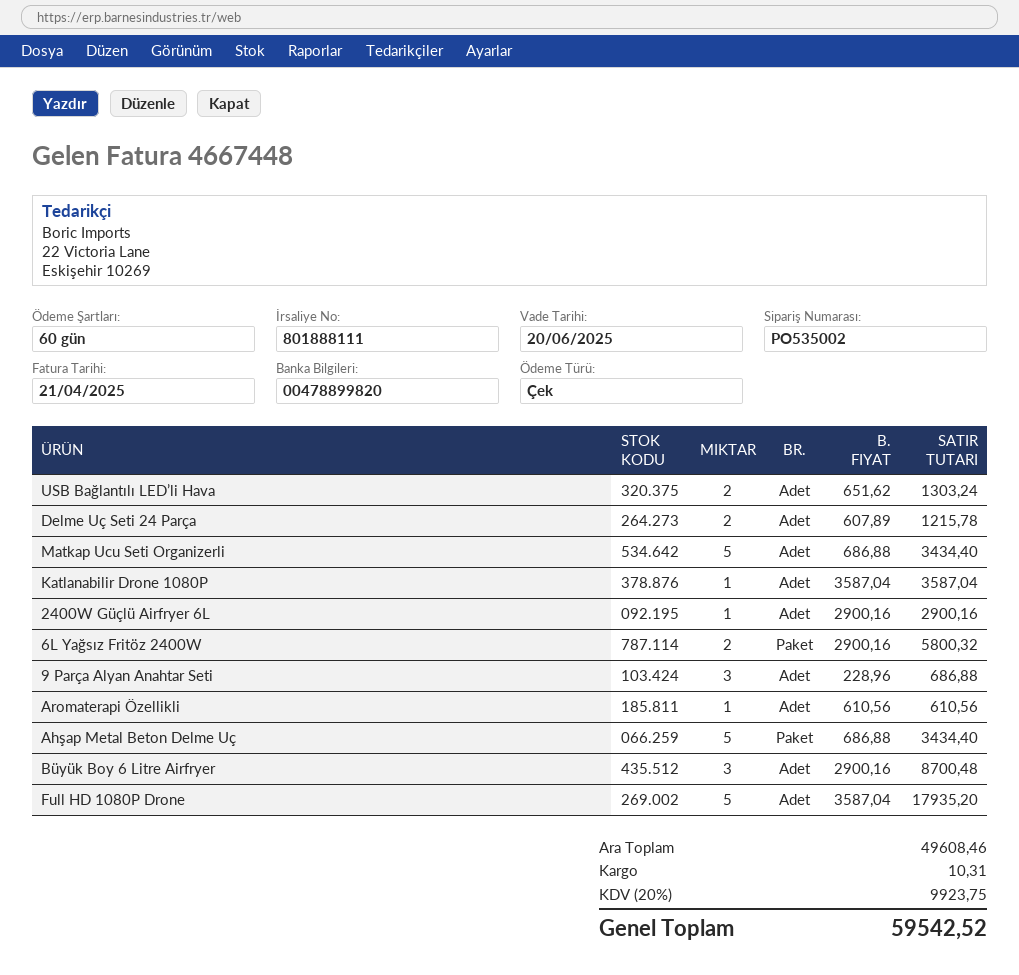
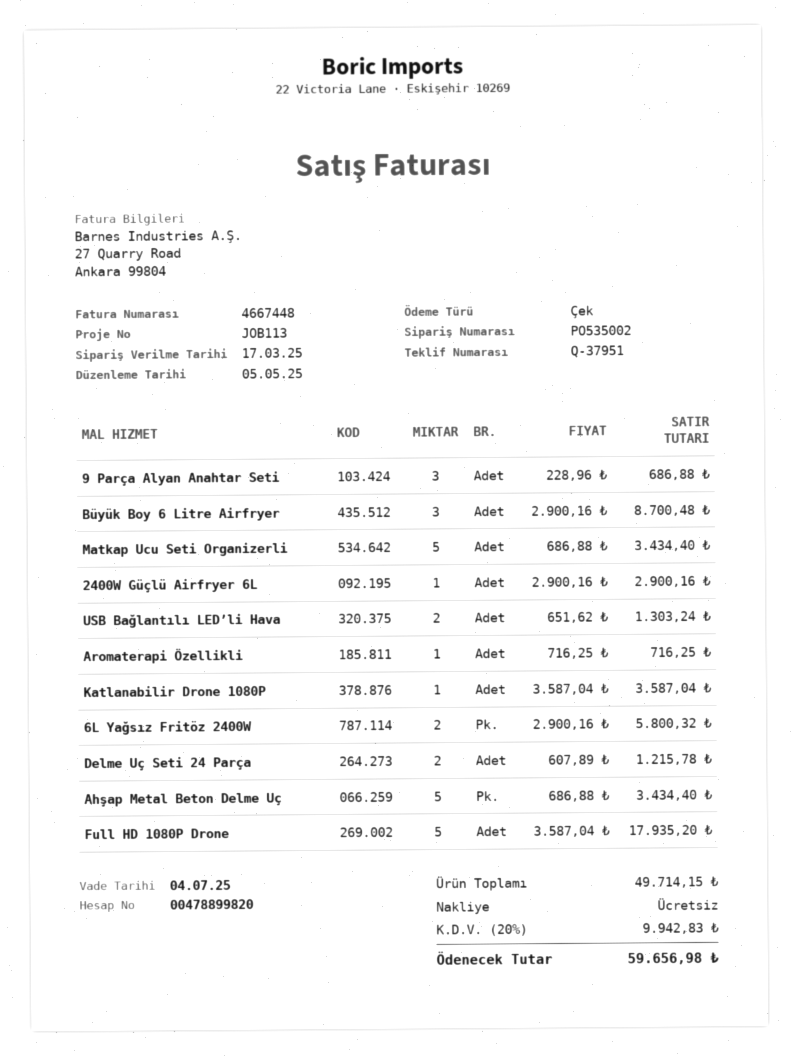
invoice date: 2025-04-21 -> 2025-05-05
due date: 2025-06-20 -> 2025-07-04
Aromaterapi Özellikli: 1 x 610.56 = 610.56 -> 1 x 716.25 = 716.25
subtotal: 49608.46 -> 49714.15
shipping: 10.31 -> 0.00
tax: 20% = 9923.75 -> 20% = 9942.83
total: 59542.52 -> 59656.98

